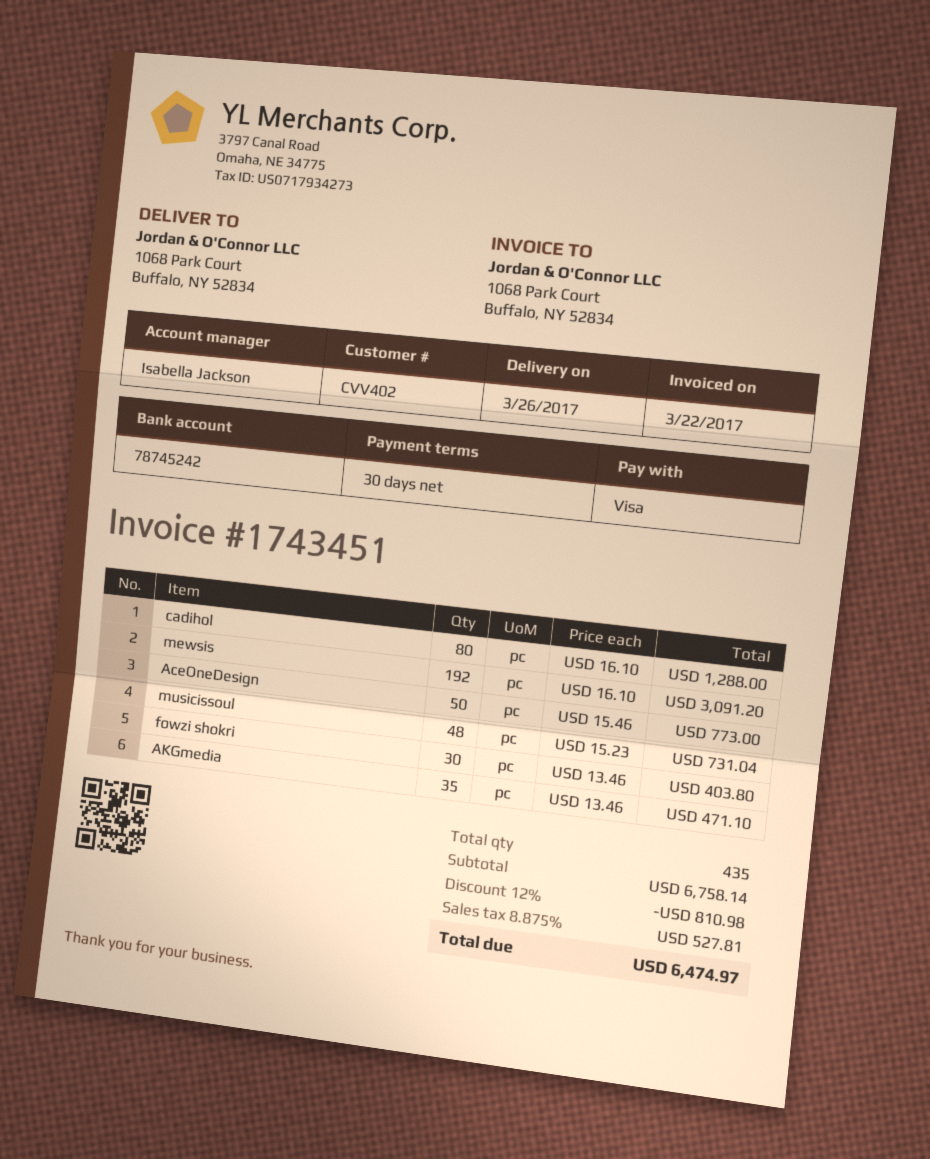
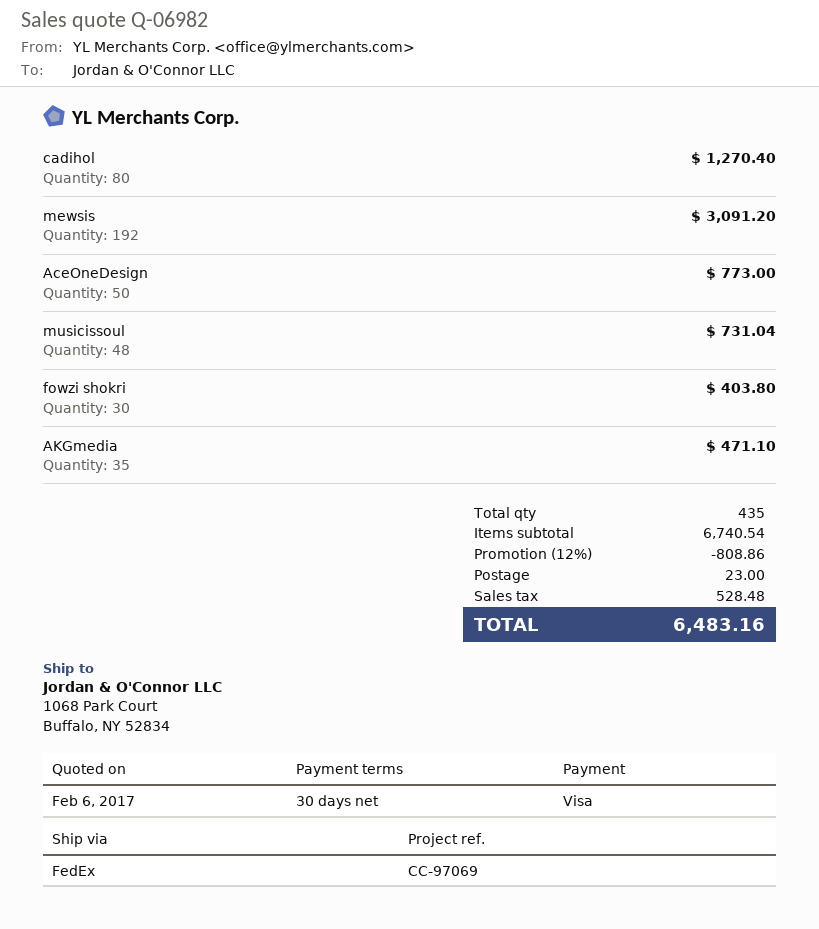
cadihol: 80 for 1288.00 -> 80 for 1270.40
subtotal: 6758.14 -> 6740.54
discount: 12% = 810.98 -> 12% = 808.86
shipping: none -> 23.00
tax: 527.81 -> 528.48
total: 6474.97 -> 6483.16

